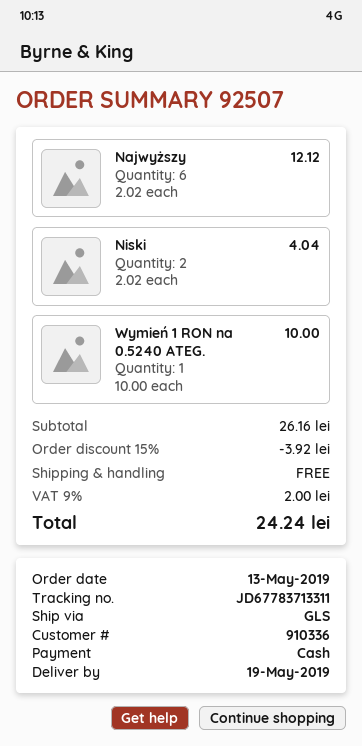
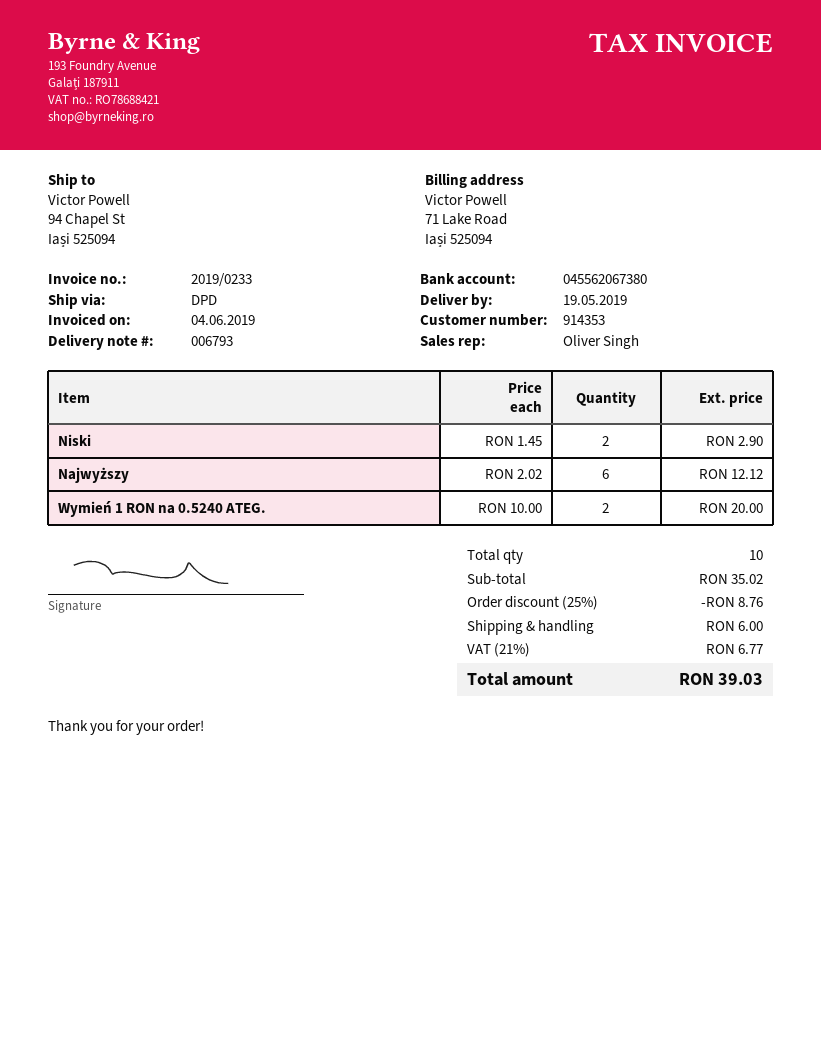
customer number: 910336 -> 914353
shipping method: GLS -> DPD
Niski: 2 x 2.02 = 4.04 -> 2 x 1.45 = 2.90
Wymień 1 RON na 0.5240 ATEG.: 1 x 10.00 = 10.00 -> 2 x 10.00 = 20.00
subtotal: 26.16 -> 35.02
discount: 15% = 3.92 -> 25% = 8.76
shipping: 0.00 -> 6.00
tax: 9% = 2.00 -> 21% = 6.77
total: 24.24 -> 39.03

